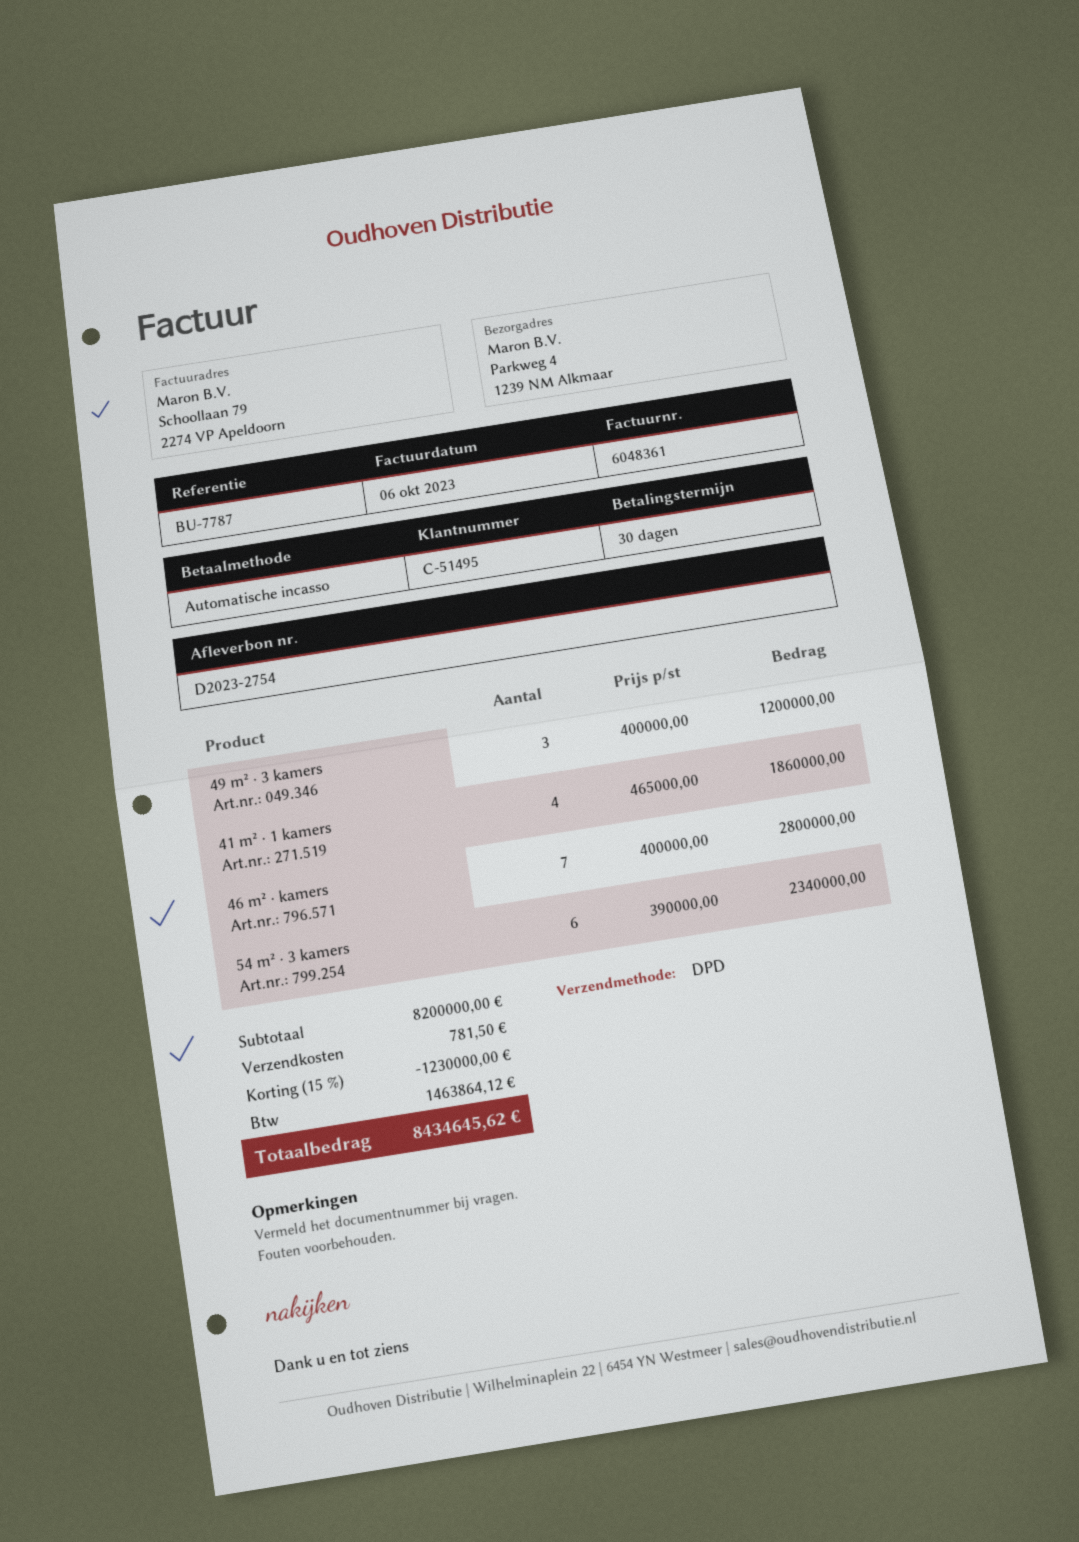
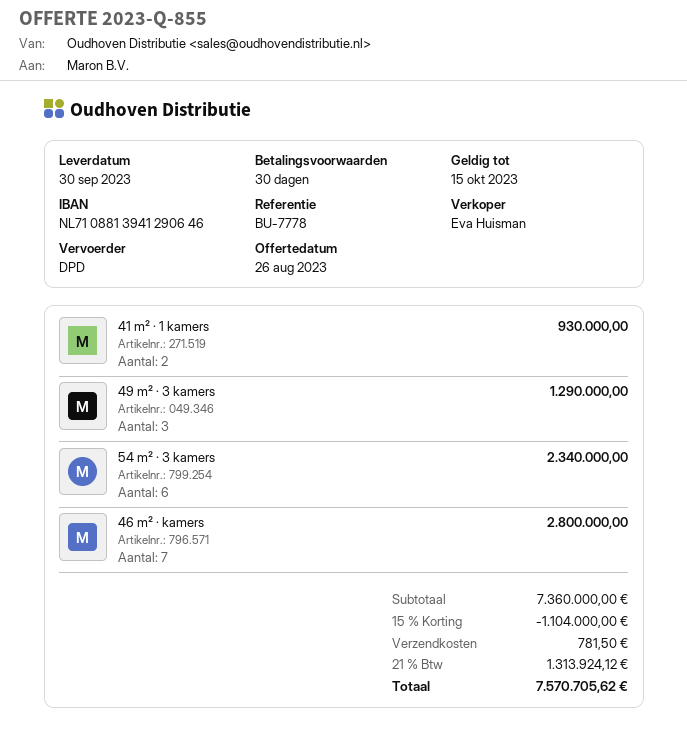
reference: BU-7787 -> BU-7778
49 m² · 3 kamers: 3 for 1200000.00 -> 3 for 1290000.00
41 m² · 1 kamers: 4 for 1860000.00 -> 2 for 930000.00
subtotal: 8200000.00 -> 7360000.00
discount: 15% = 1230000.00 -> 15% = 1104000.00
tax: 1463864.12 -> 1313924.12
total: 8434645.62 -> 7570705.62

